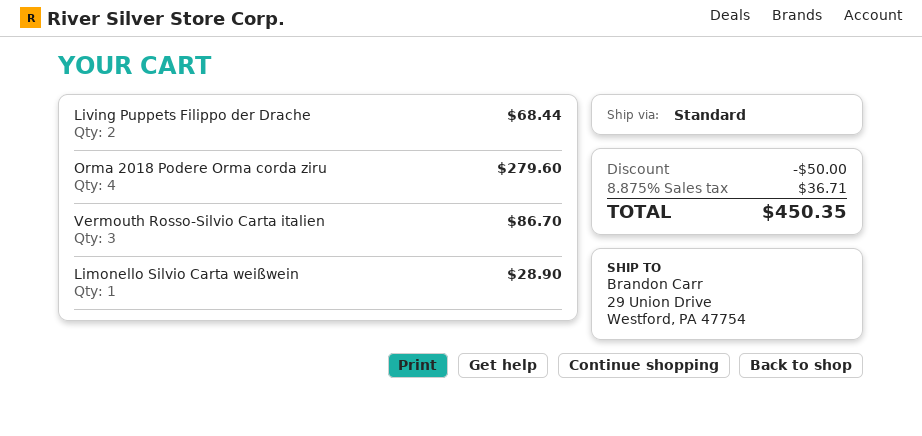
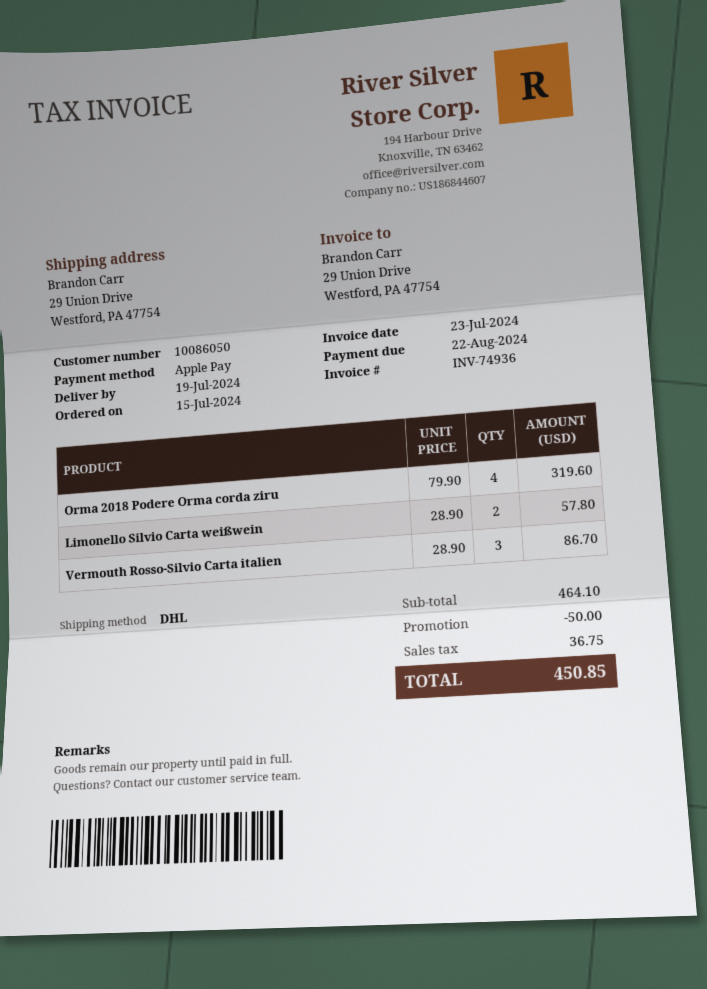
shipping method: standard -> DHL
Living Puppets Filippo der Drache: 2 for 68.44 -> none
Orma 2018 Podere Orma corda ziru: 4 for 279.60 -> 4 for 319.60
Limonello Silvio Carta weißwein: 1 for 28.90 -> 2 for 57.80
tax: 36.71 -> 36.75
total: 450.35 -> 450.85

